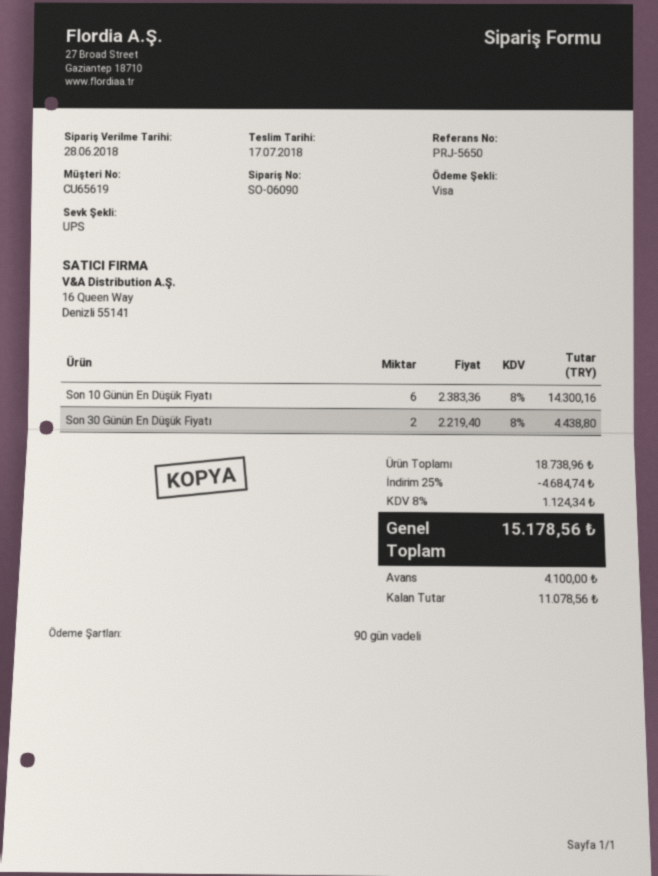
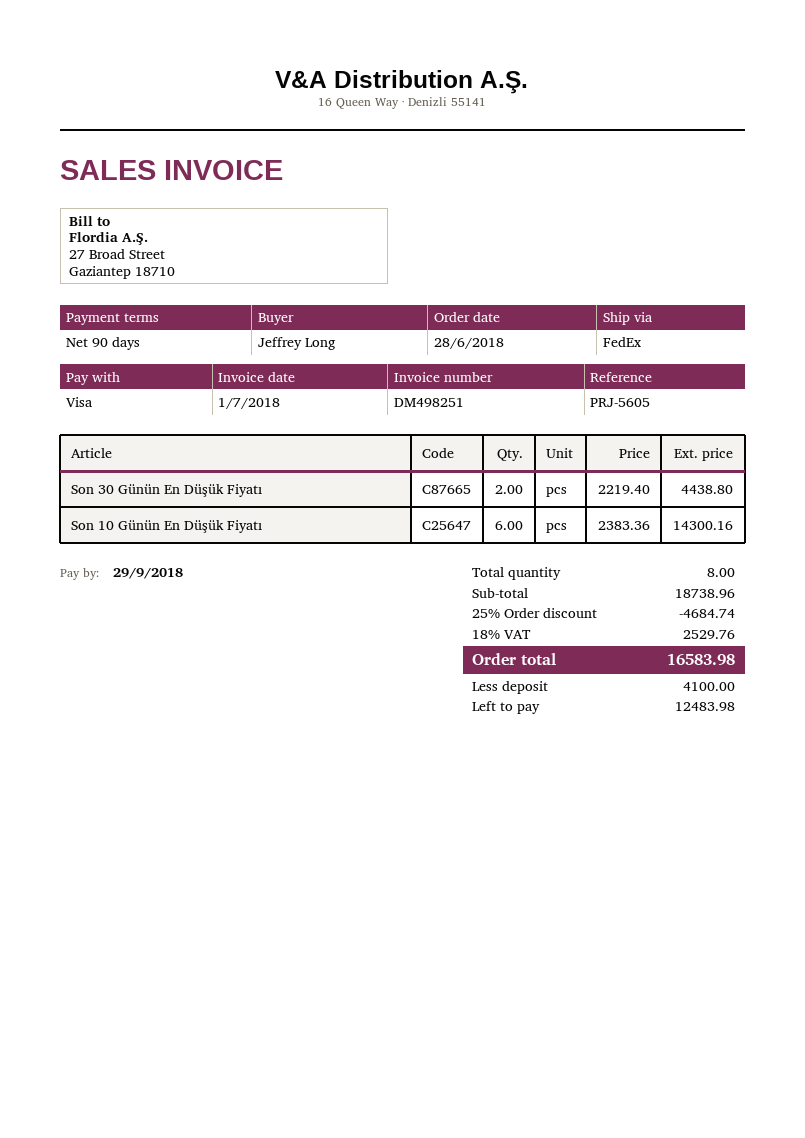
reference: PRJ-5650 -> PRJ-5605
shipping method: UPS -> FedEx
tax: 8% = 1124.34 -> 18% = 2529.76
total: 15178.56 -> 16583.98
balance: 11078.56 -> 12483.98

